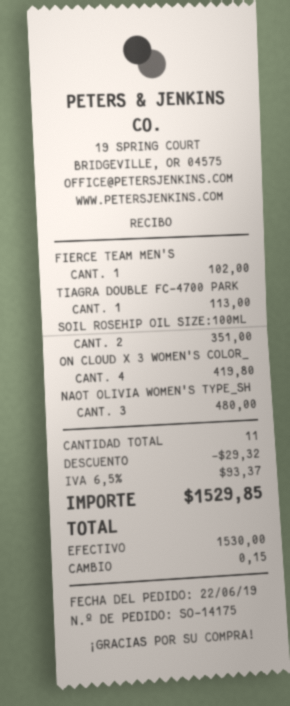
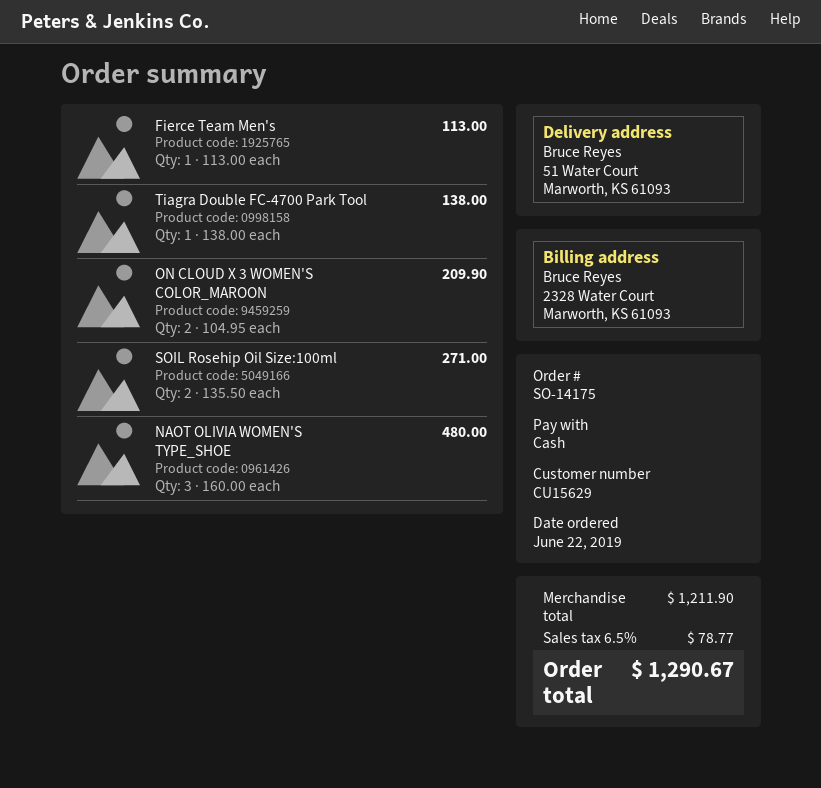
FIERCE TEAM MEN'S: 1 for 102.00 -> 1 for 113.00
TIAGRA DOUBLE FC-4700 PARK: 1 for 113.00 -> 1 for 138.00
SOIL ROSEHIP OIL SIZE:100ML: 2 for 351.00 -> 2 for 271.00
ON CLOUD X 3 WOMEN'S COLOR_: 4 for 419.80 -> 2 for 209.90
discount: 29.32 -> none
tax: 6.5% = 93.37 -> 6.5% = 78.77
total: 1529.85 -> 1290.67

